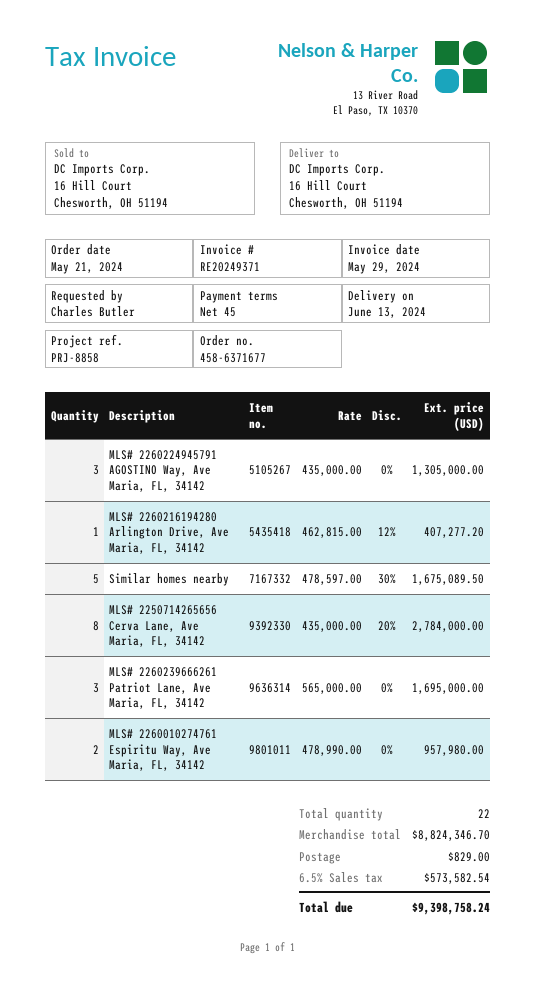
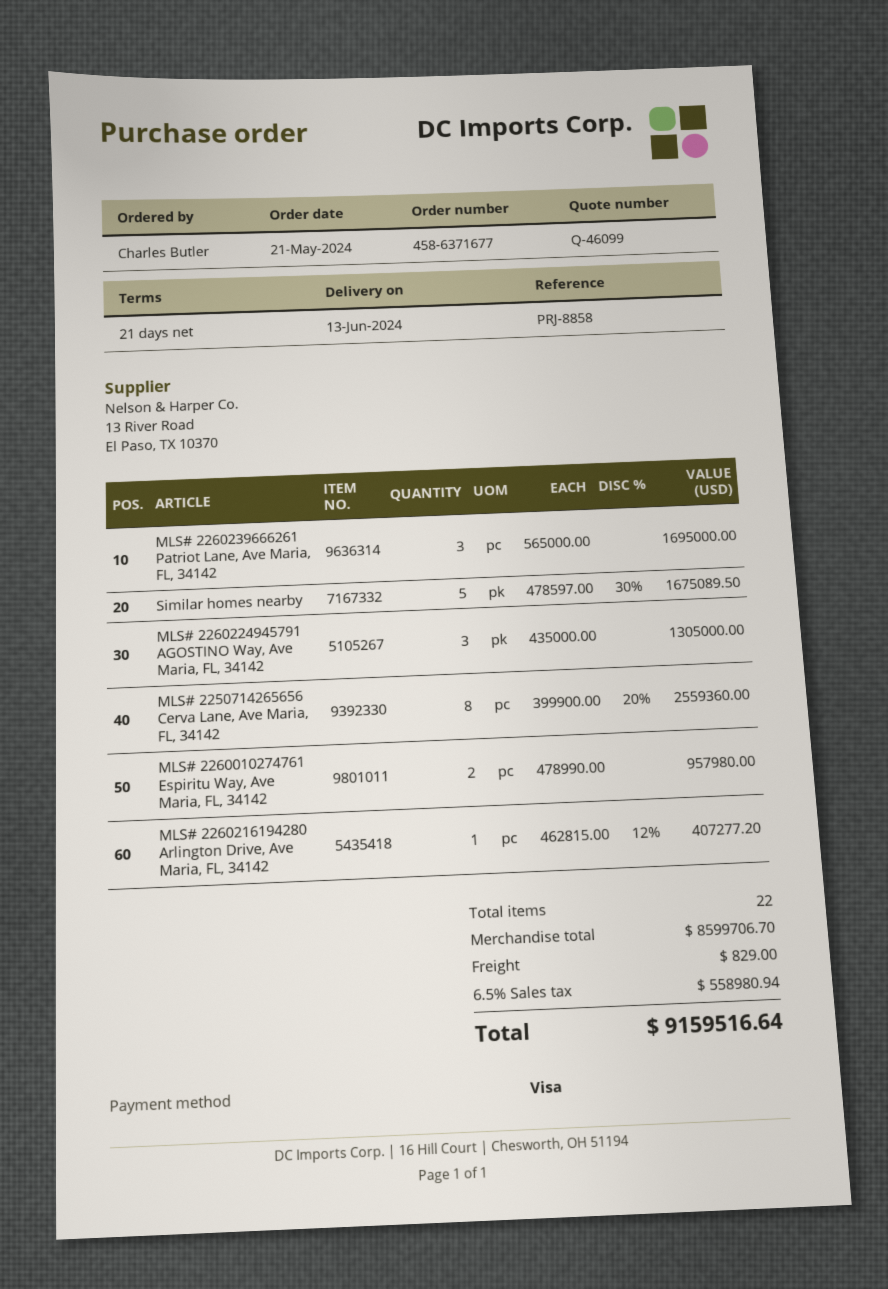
payment terms: 45 days -> 21 days
MLS# 2250714265656 Cerva Lane, Ave Maria, FL, 34142: 8 x 435000.00 - 20% = 2784000.00 -> 8 x 399900.00 - 20% = 2559360.00
subtotal: 8824346.70 -> 8599706.70
tax: 6.5% = 573582.54 -> 6.5% = 558980.94
total: 9398758.24 -> 9159516.64

